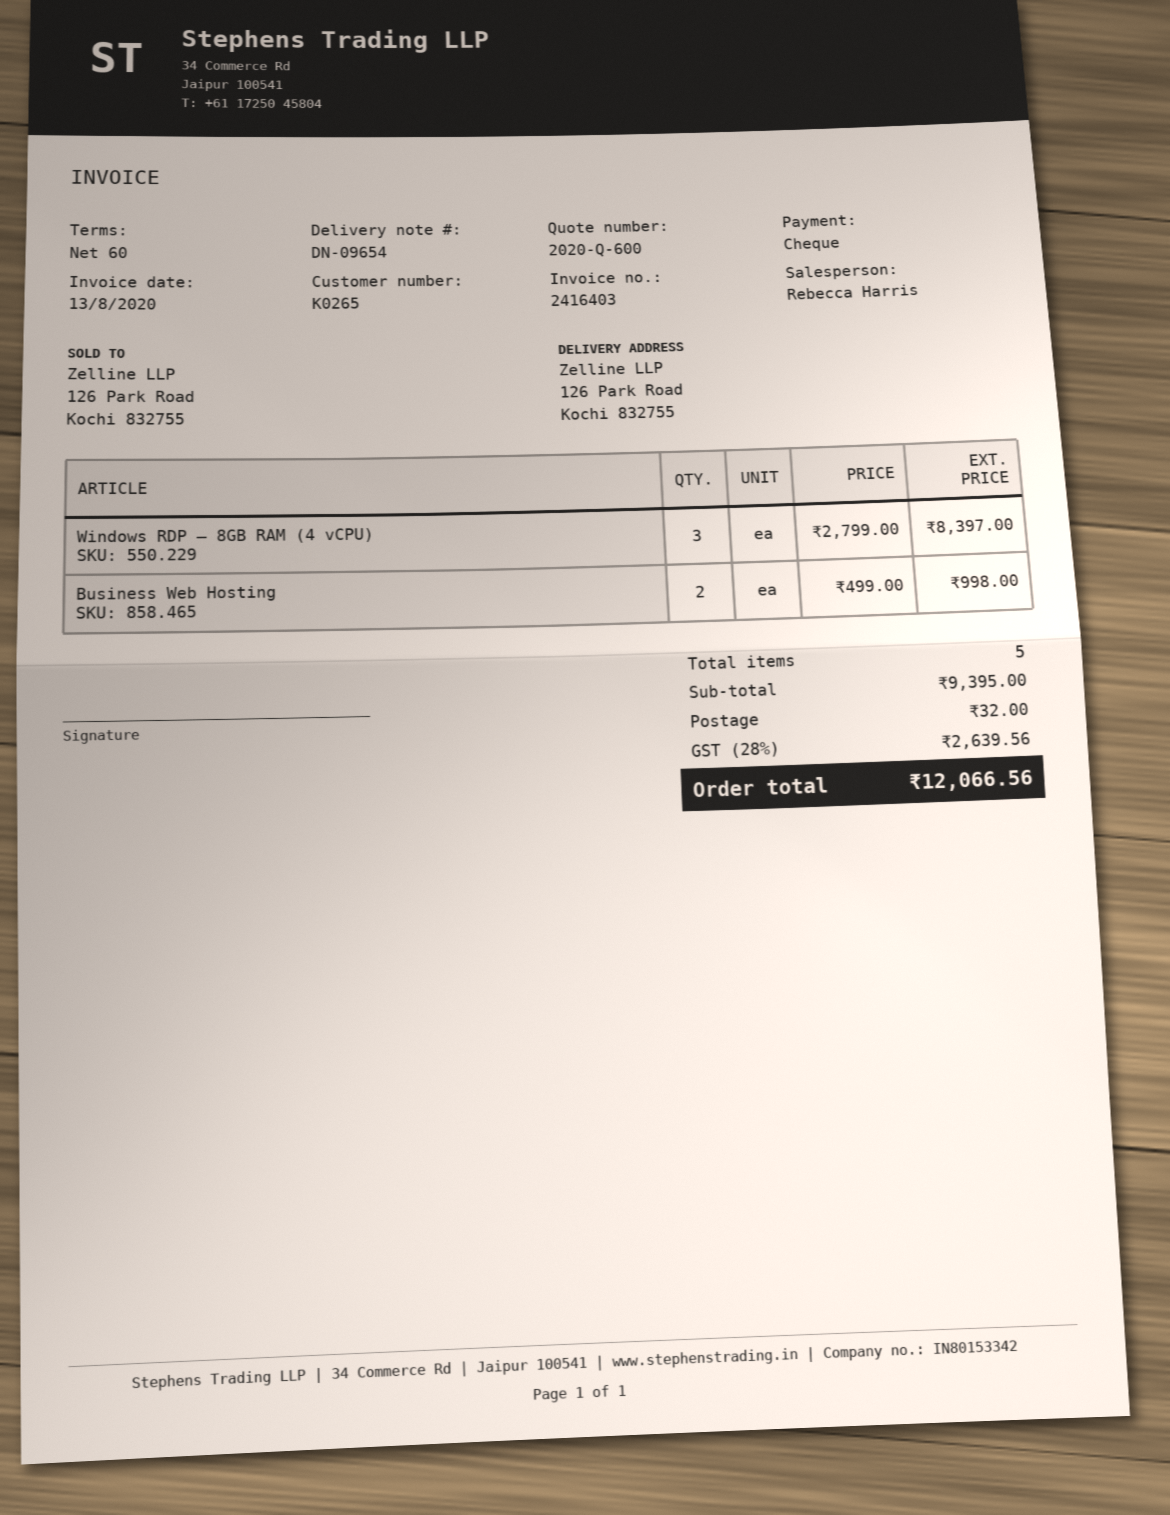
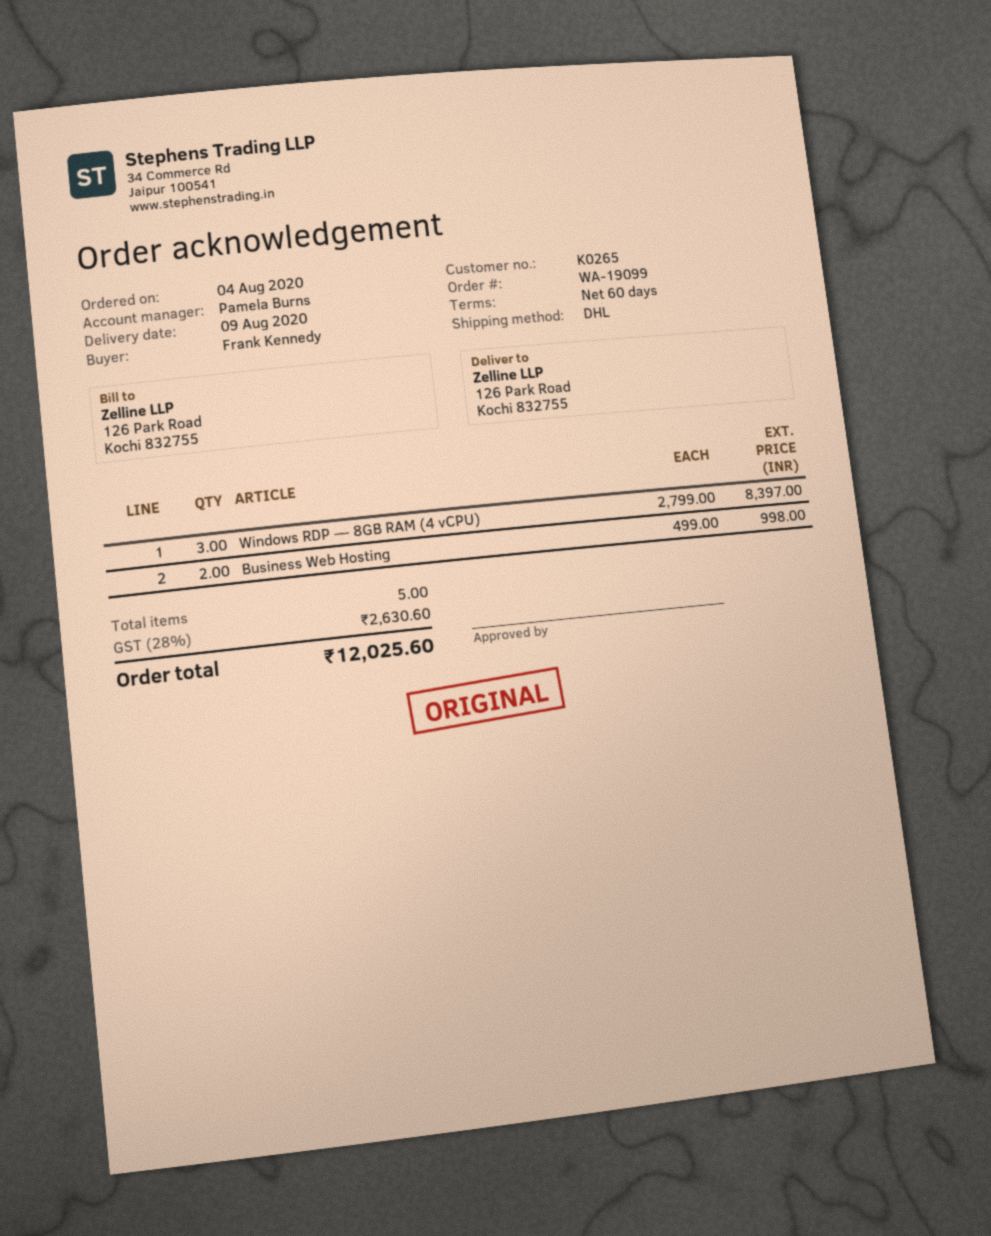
sales rep: Rebecca Harris -> Pamela Burns
shipping: 32.00 -> none
tax: 28% = 2639.56 -> 28% = 2630.60
total: 12066.56 -> 12025.60

